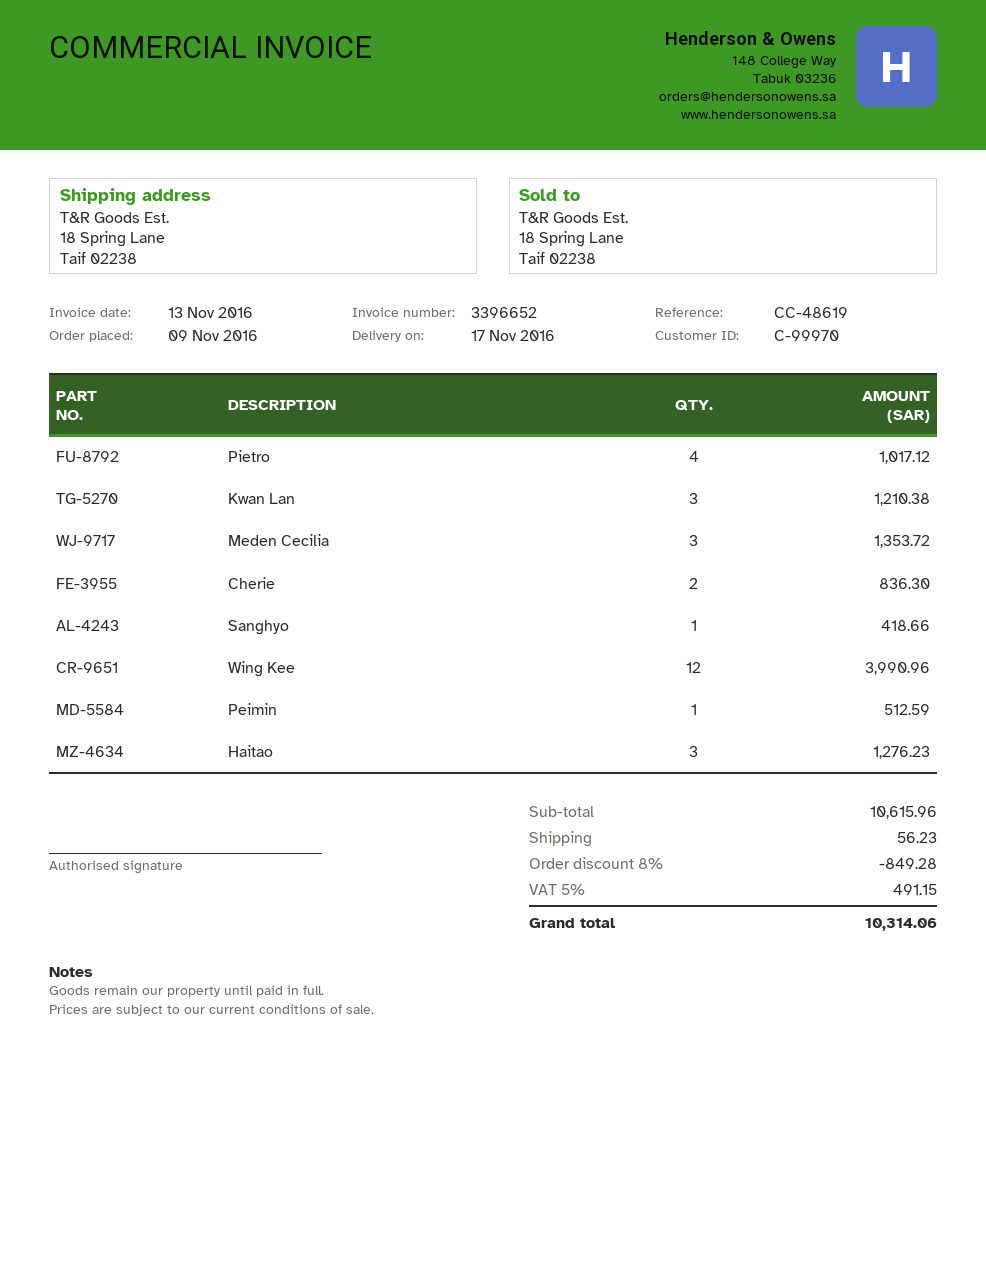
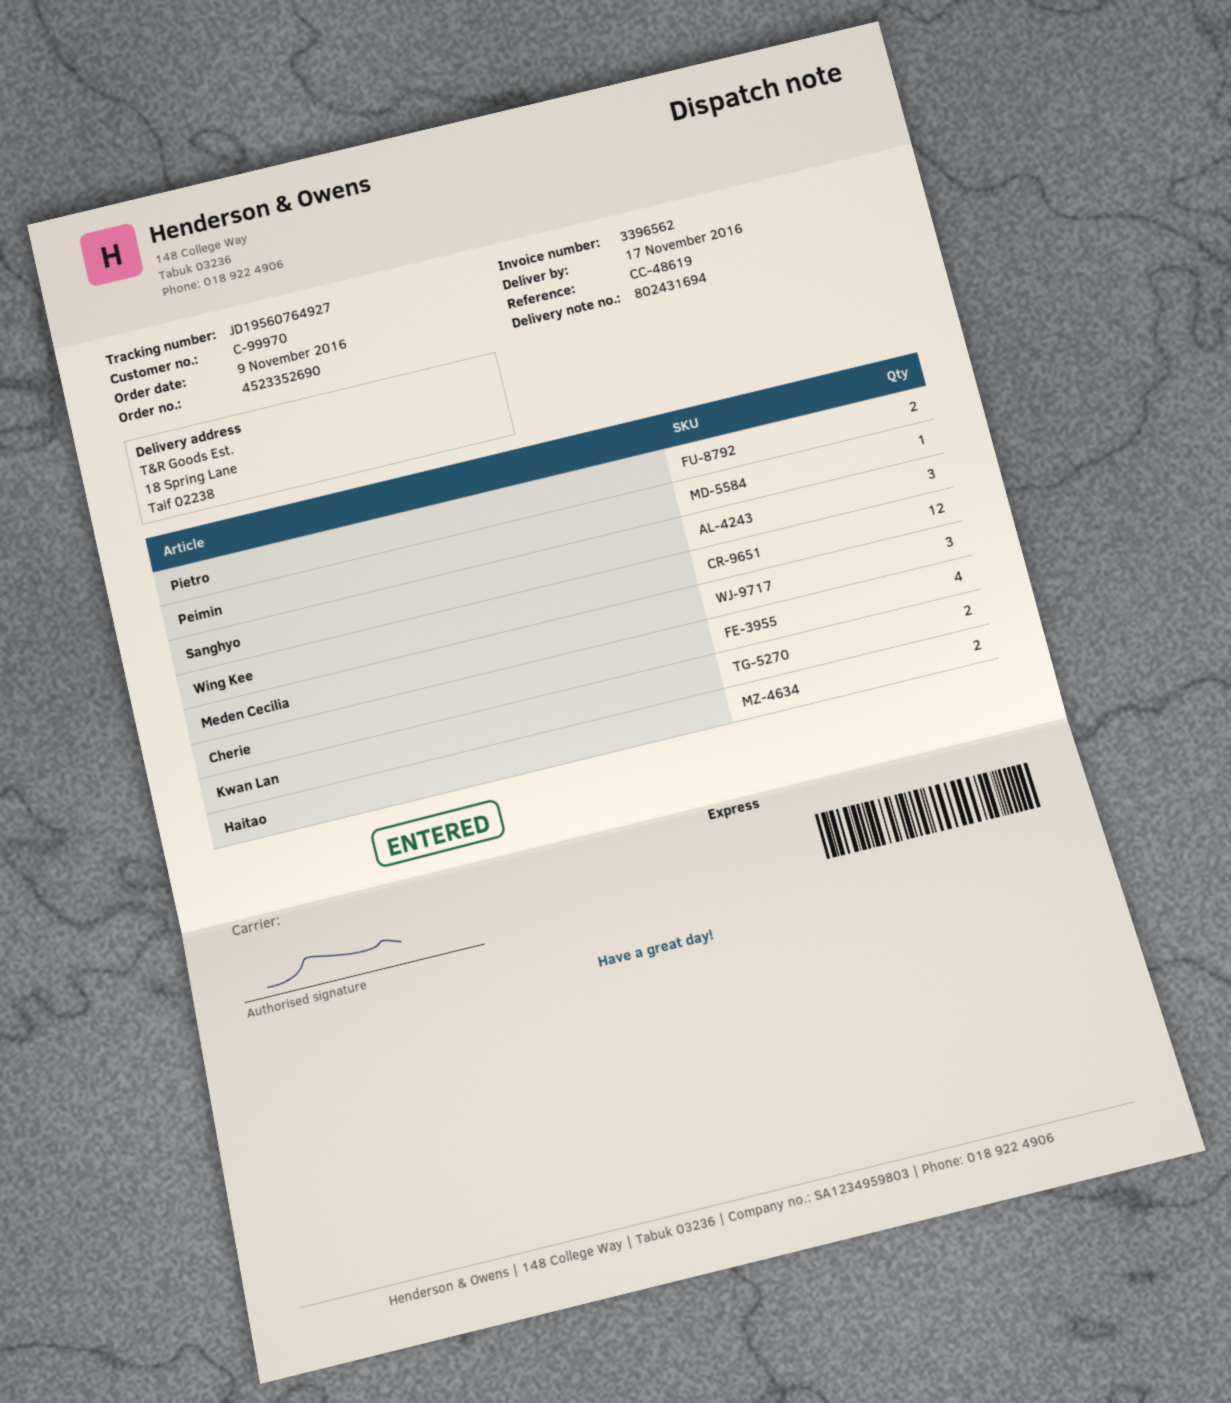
invoice number: 3396652 -> 3396562
Pietro: 4 -> 2
Kwan Lan: 3 -> 2
Cherie: 2 -> 4
Sanghyo: 1 -> 3
Haitao: 3 -> 2

